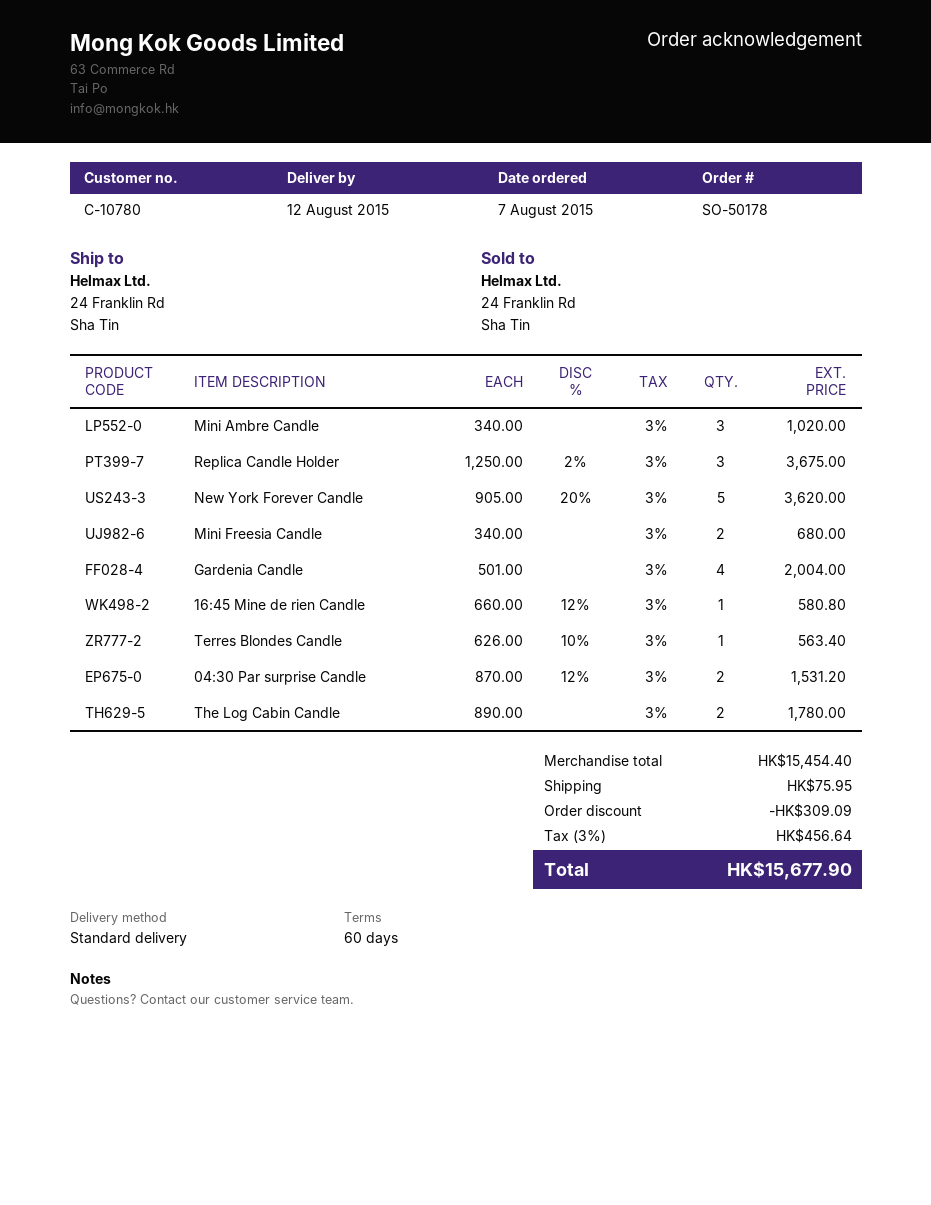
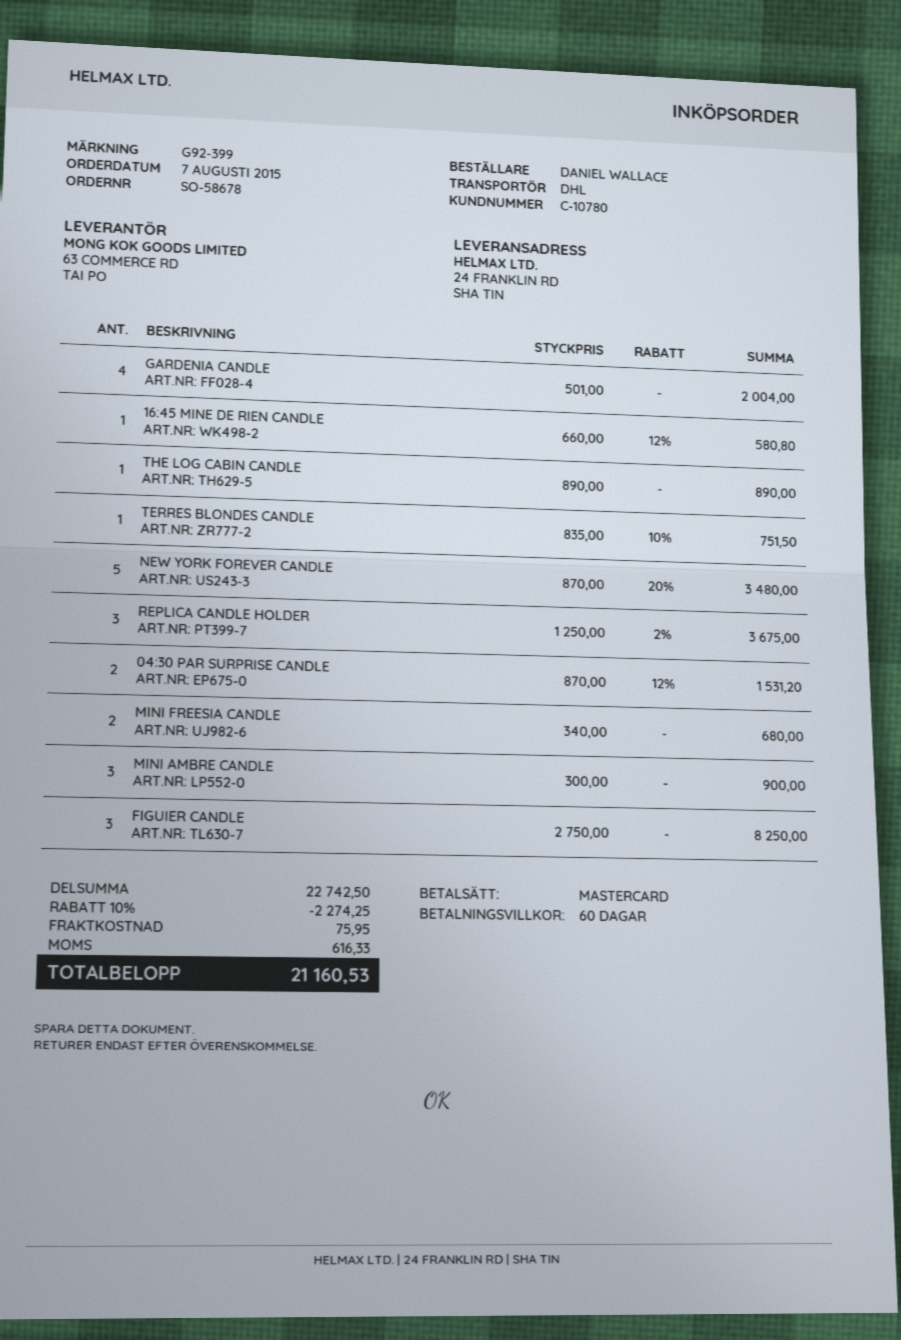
order number: SO-50178 -> SO-58678
shipping method: standard -> DHL
Mini Ambre Candle: 3 x 340.00 = 1020.00 -> 3 x 300.00 = 900.00
New York Forever Candle: 5 x 905.00 - 20% = 3620.00 -> 5 x 870.00 - 20% = 3480.00
Terres Blondes Candle: 1 x 626.00 - 10% = 563.40 -> 1 x 835.00 - 10% = 751.50
The Log Cabin Candle: 2 x 890.00 = 1780.00 -> 1 x 890.00 = 890.00
FIGUIER CANDLE: none -> 3 x 2750.00 = 8250.00
subtotal: 15454.40 -> 22742.50
discount: 309.09 -> 2274.25
tax: 456.64 -> 616.33
total: 15677.90 -> 21160.53

